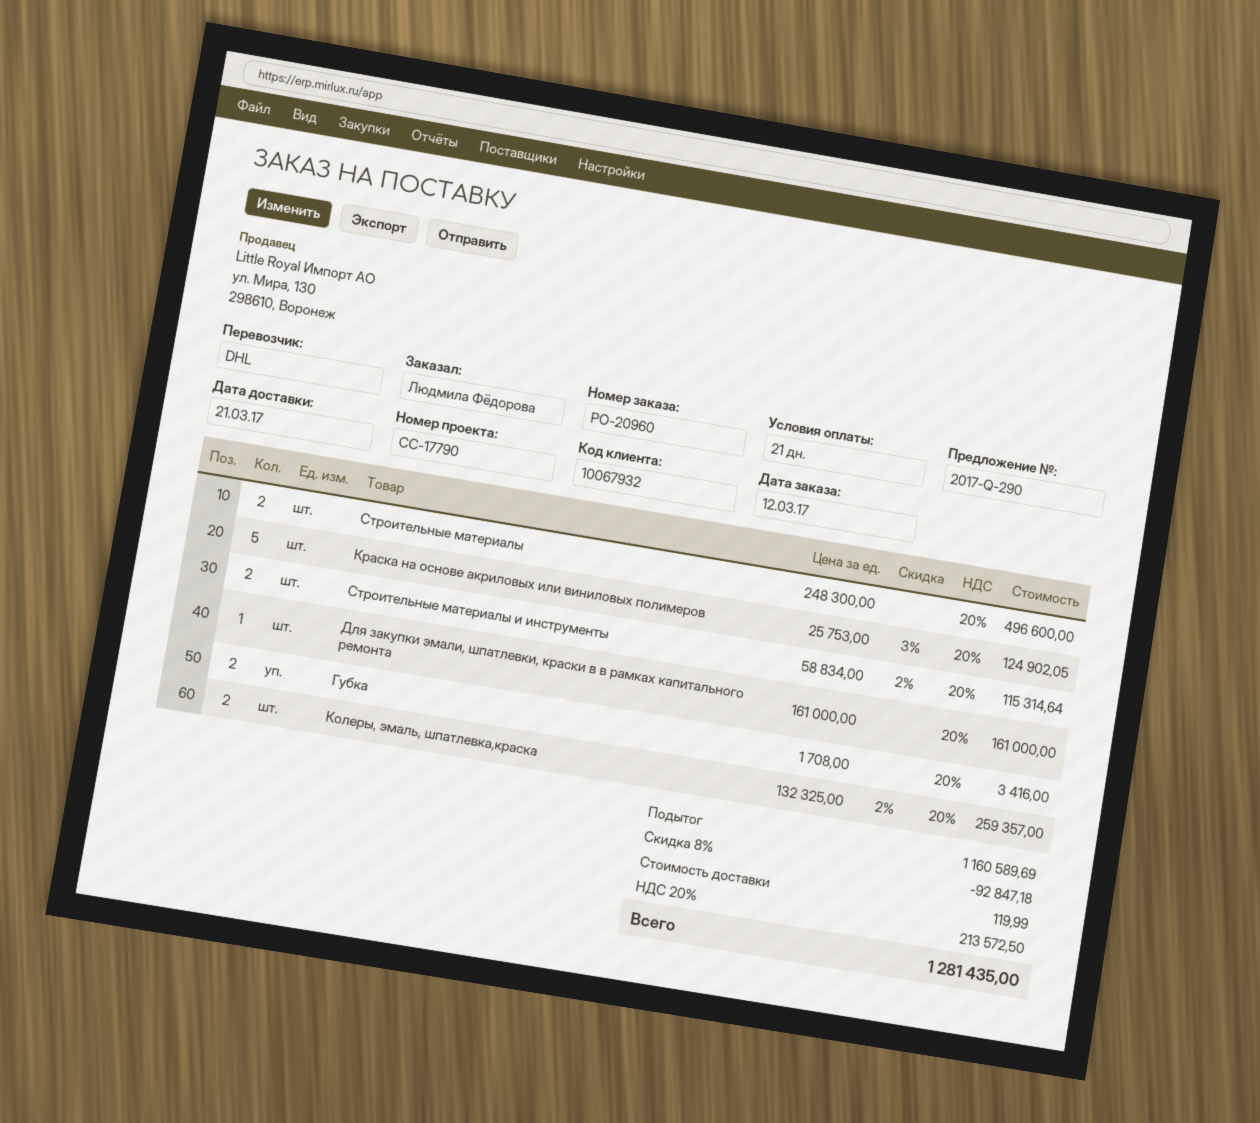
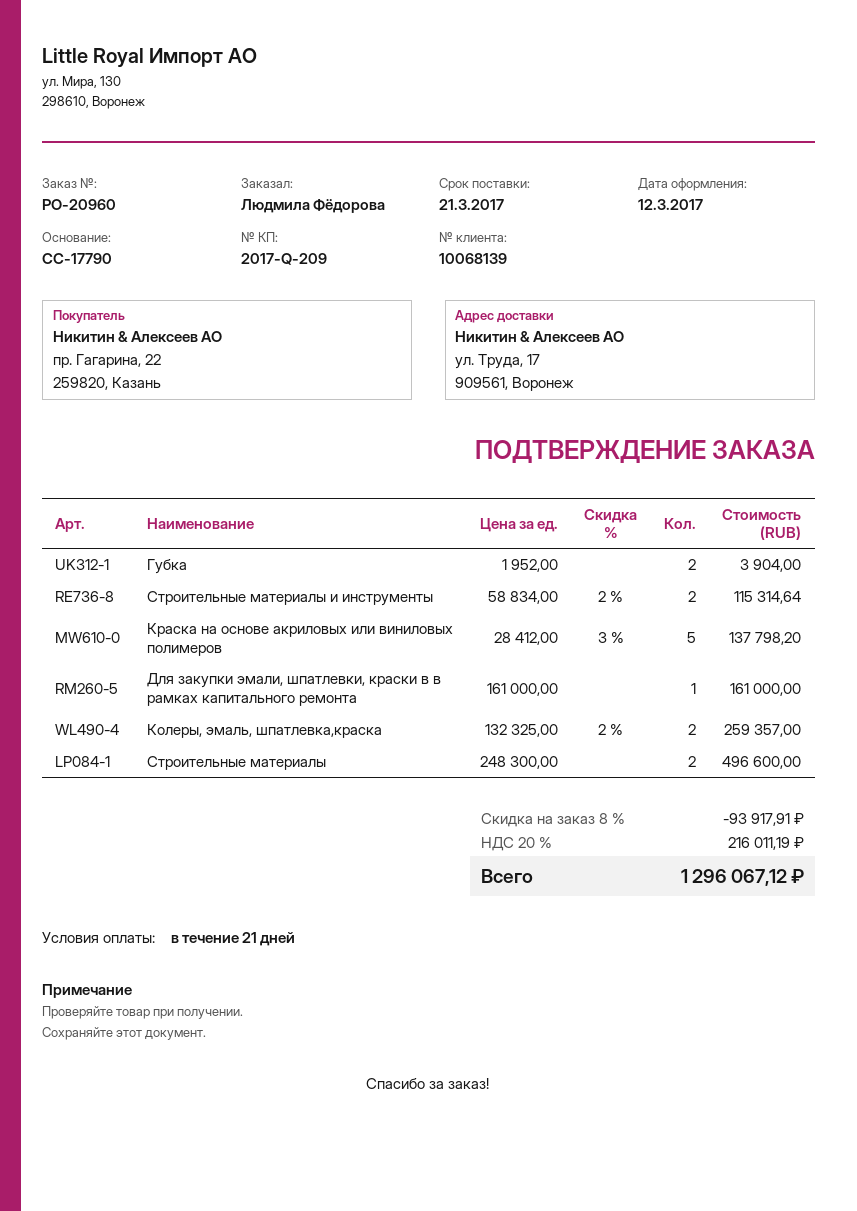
quote number: 2017-Q-290 -> 2017-Q-209
customer number: 10067932 -> 10068139
Краска на основе акриловых или виниловых полимеров: 5 x 25753.00 - 3% = 124902.05 -> 5 x 28412.00 - 3% = 137798.20
Губка: 2 x 1708.00 = 3416.00 -> 2 x 1952.00 = 3904.00
discount: 8% = 92847.18 -> 8% = 93917.91
shipping: 119.99 -> none
tax: 20% = 213572.50 -> 20% = 216011.19
total: 1281435.00 -> 1296067.12

